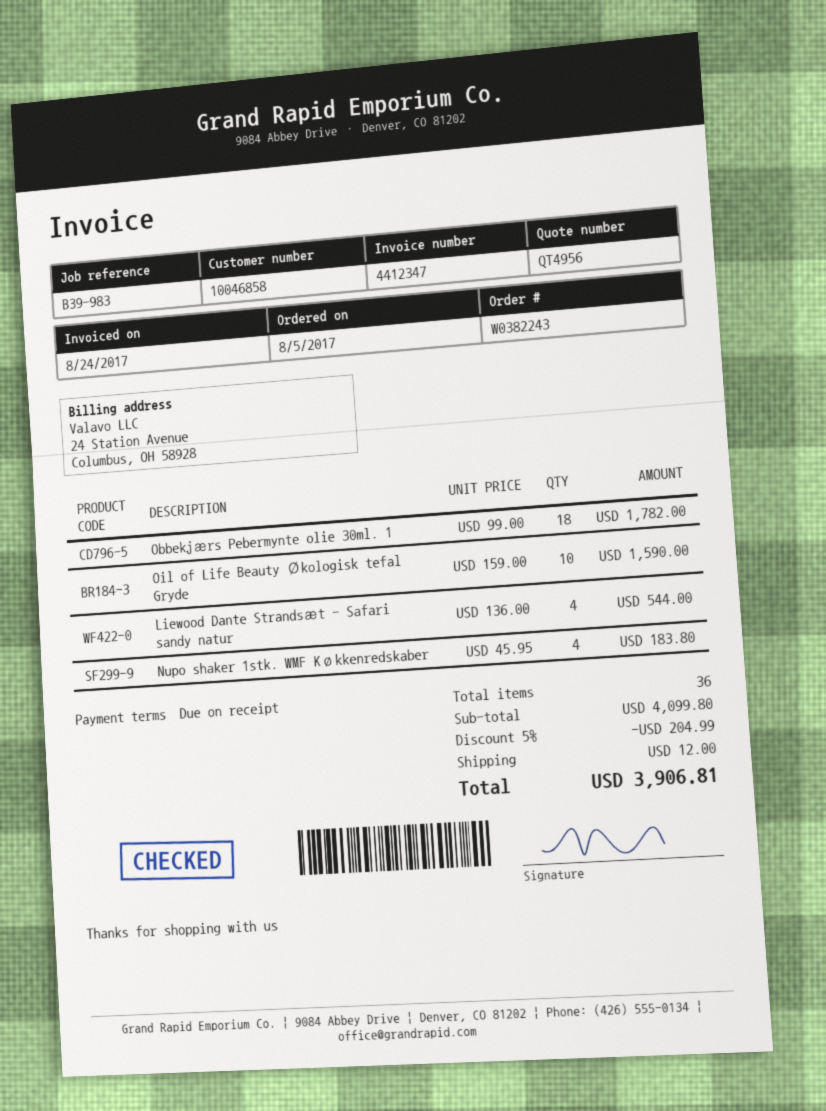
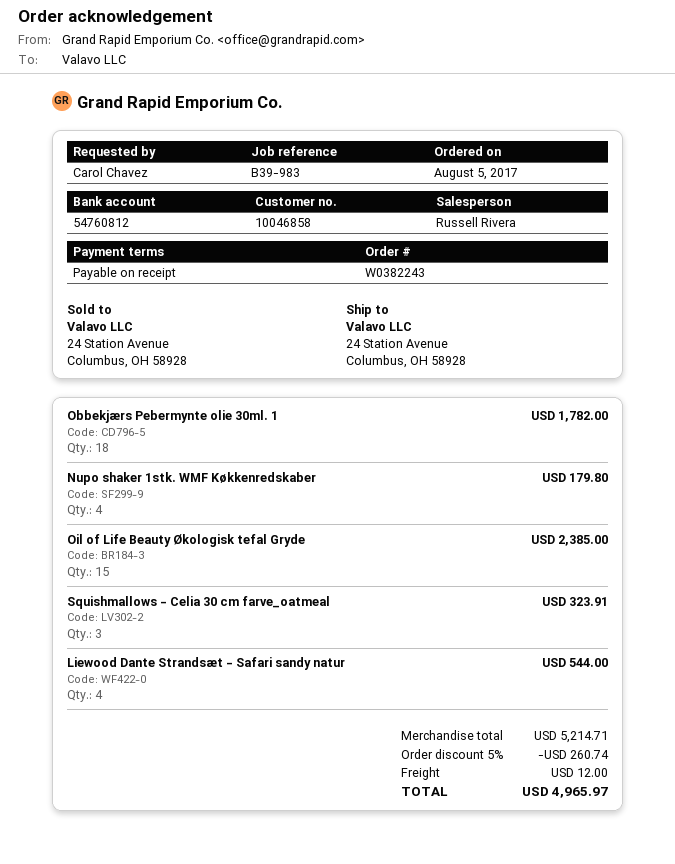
Oil of Life Beauty Økologisk tefal Gryde: 10 for 1590.00 -> 15 for 2385.00
Nupo shaker 1stk. WMF Køkkenredskaber: 4 for 183.80 -> 4 for 179.80
Squishmallows - Celia 30 cm farve_oatmeal: none -> 3 for 323.91
subtotal: 4099.80 -> 5214.71
discount: 5% = 204.99 -> 5% = 260.74
total: 3906.81 -> 4965.97

